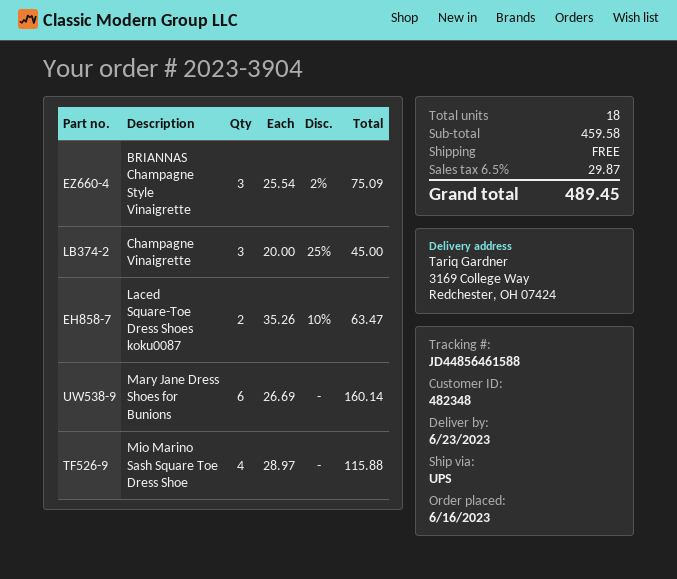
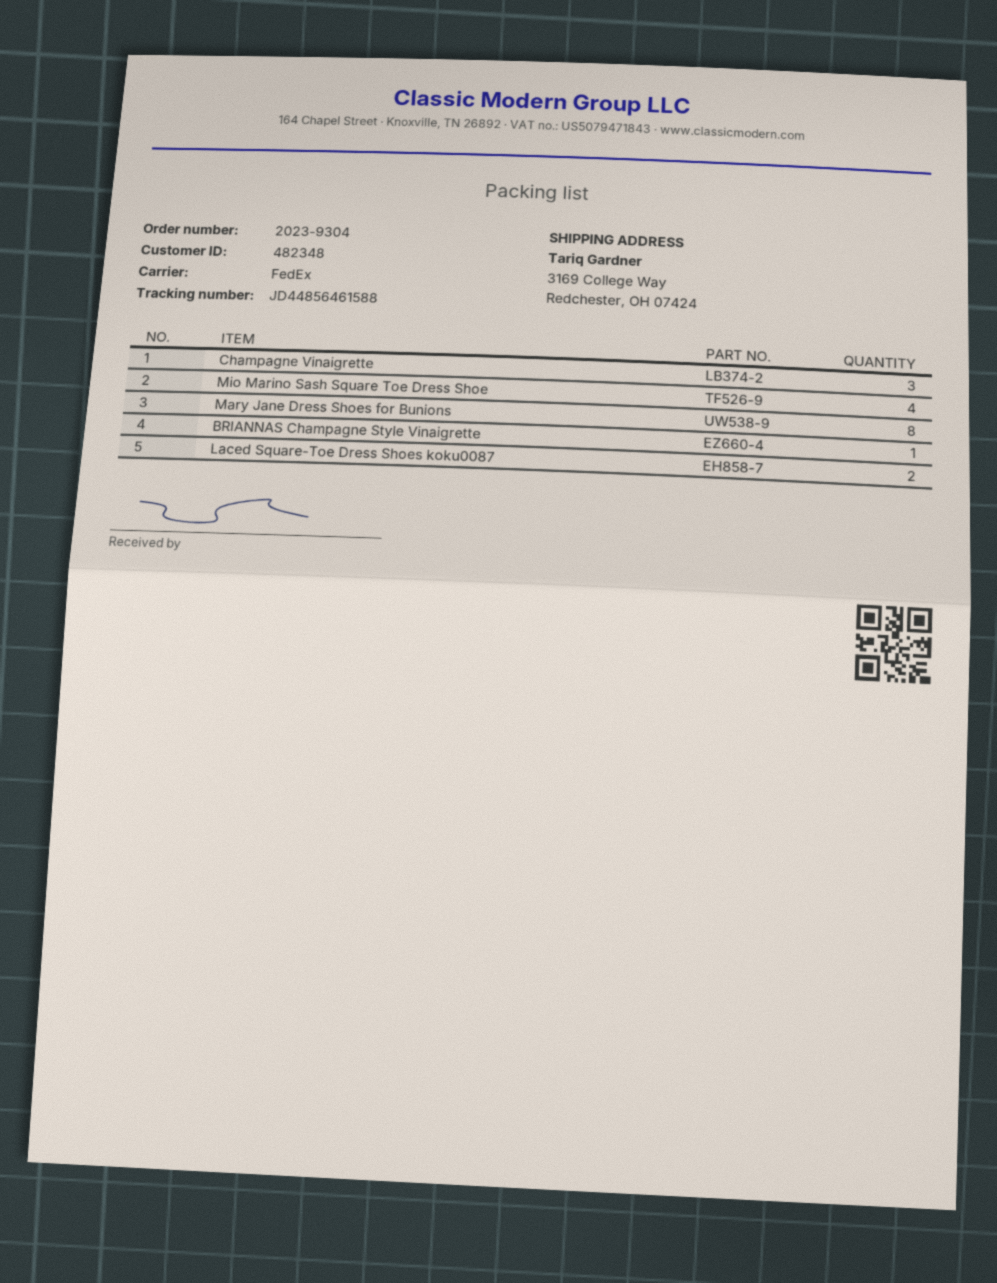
order number: 2023-3904 -> 2023-9304
shipping method: UPS -> FedEx
BRIANNAS Champagne Style Vinaigrette: 3 -> 1
Mary Jane Dress Shoes for Bunions: 6 -> 8

